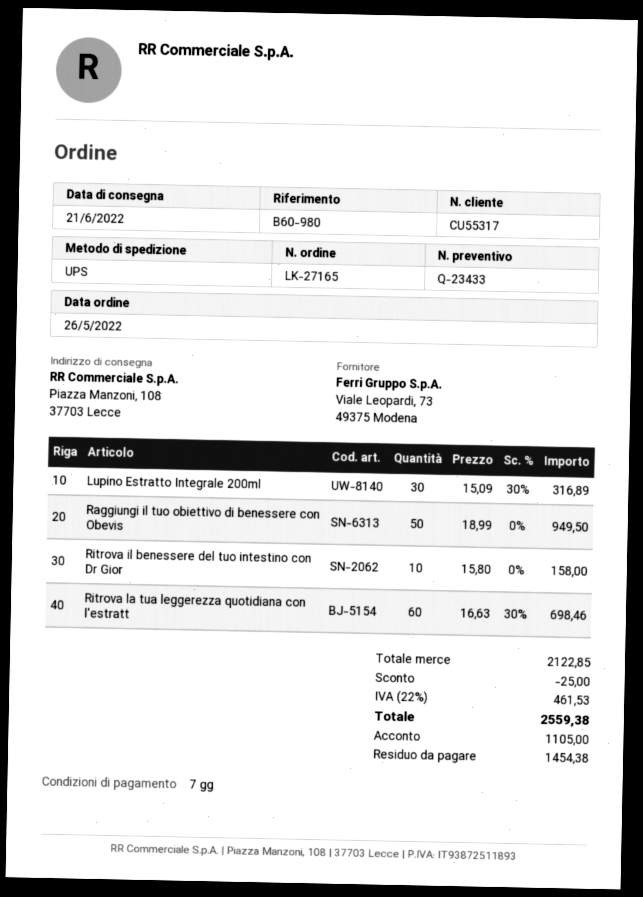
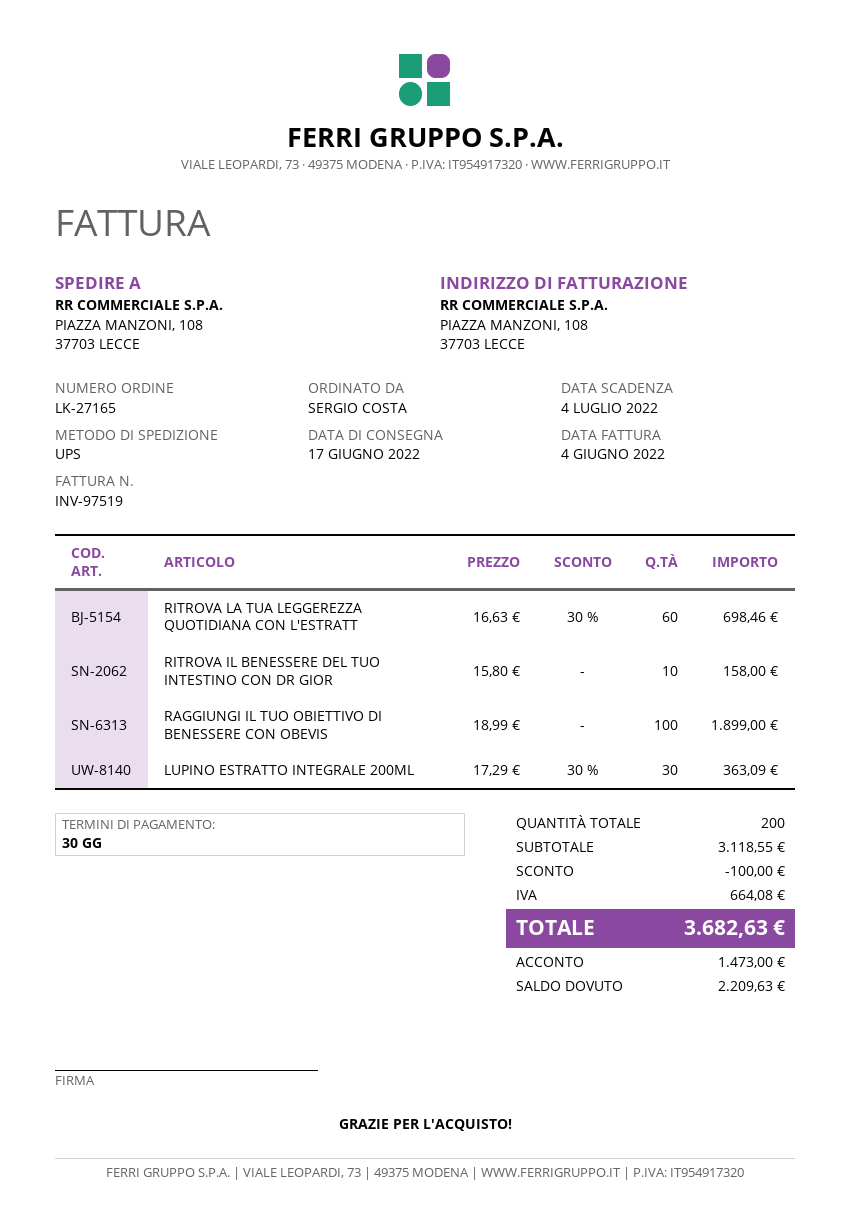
delivery date: 2022-06-21 -> 2022-06-17
payment terms: 7 days -> 30 days
Lupino Estratto Integrale 200ml: 30 x 15.09 - 30% = 316.89 -> 30 x 17.29 - 30% = 363.09
Raggiungi il tuo obiettivo di benessere con Obevis: 50 x 18.99 = 949.50 -> 100 x 18.99 = 1899.00
subtotal: 2122.85 -> 3118.55
discount: 25.00 -> 100.00
tax: 461.53 -> 664.08
total: 2559.38 -> 3682.63
deposit: 1105.00 -> 1473.00
balance: 1454.38 -> 2209.63

